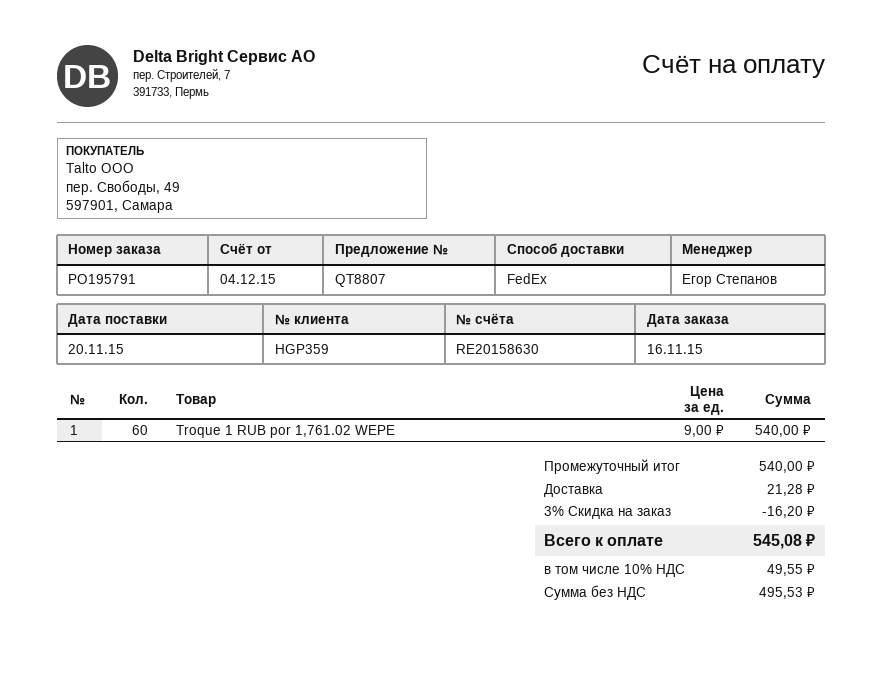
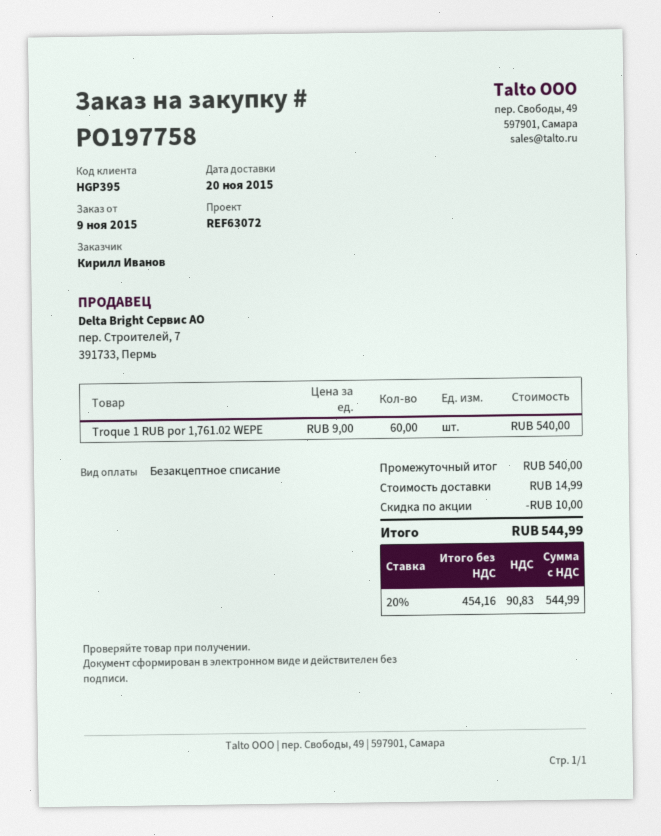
order number: PO195791 -> PO197758
order date: 2015-11-16 -> 2015-11-09
customer number: HGP359 -> HGP395
discount: 16.20 -> 10.00
shipping: 21.28 -> 14.99
net: 495.53 -> 454.16
tax: 10% = 49.55 -> 20% = 90.83
total: 545.08 -> 544.99

